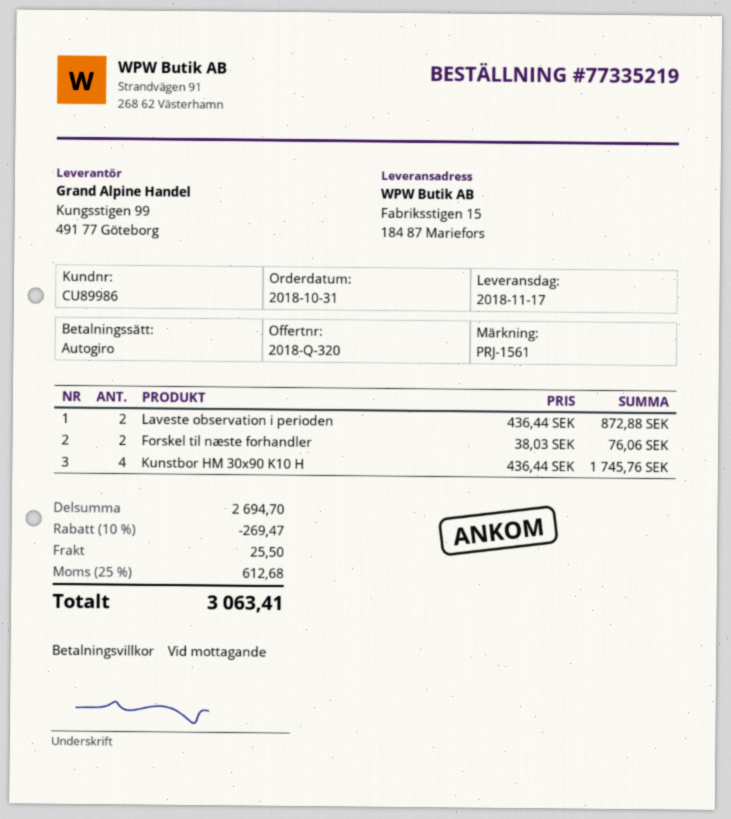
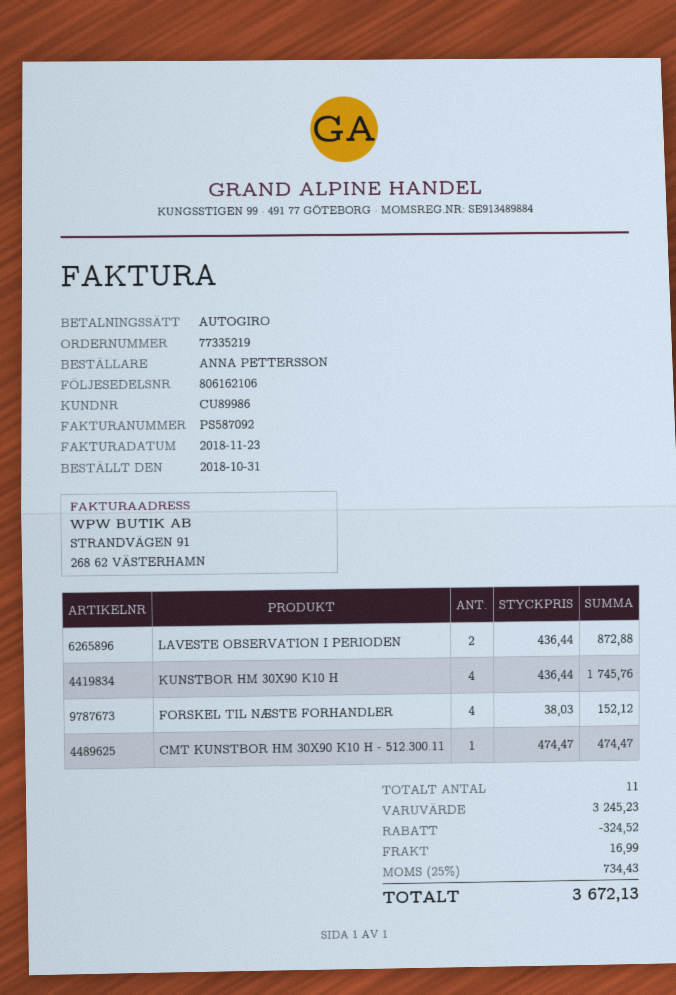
Forskel til næste forhandler: 2 x 38.03 = 76.06 -> 4 x 38.03 = 152.12
CMT KUNSTBOR HM 30X90 K10 H - 512.300.11: none -> 1 x 474.47 = 474.47
subtotal: 2694.70 -> 3245.23
discount: 269.47 -> 324.52
shipping: 25.50 -> 16.99
tax: 25% = 612.68 -> 25% = 734.43
total: 3063.41 -> 3672.13

